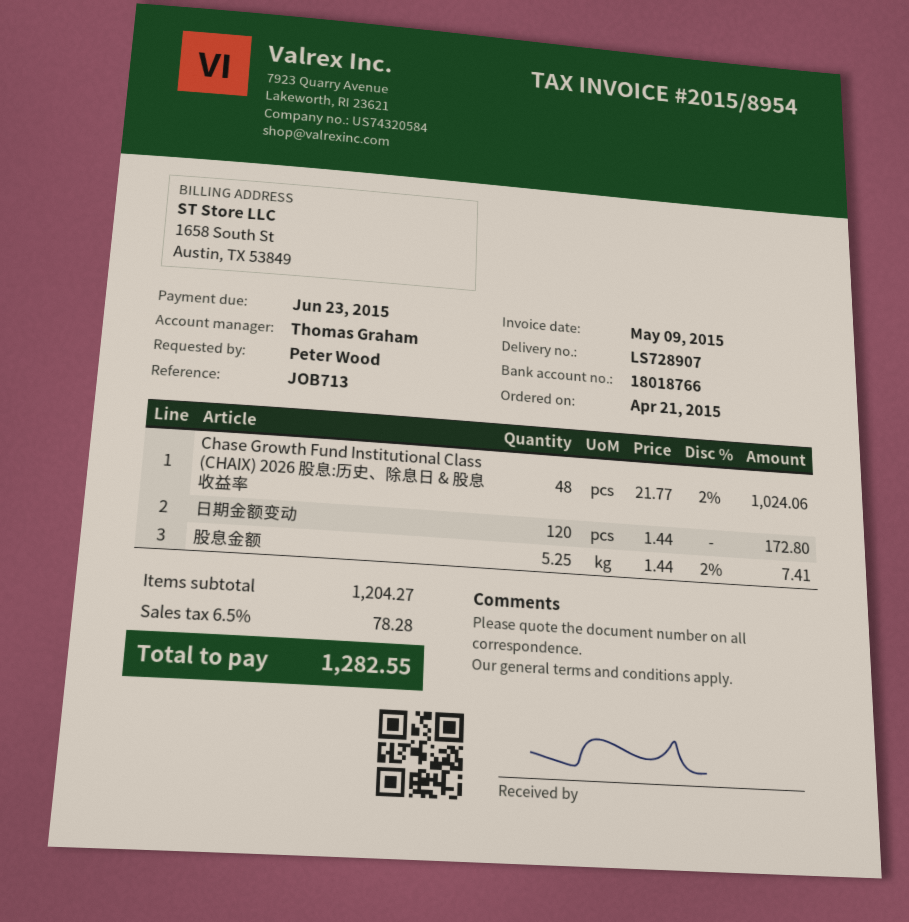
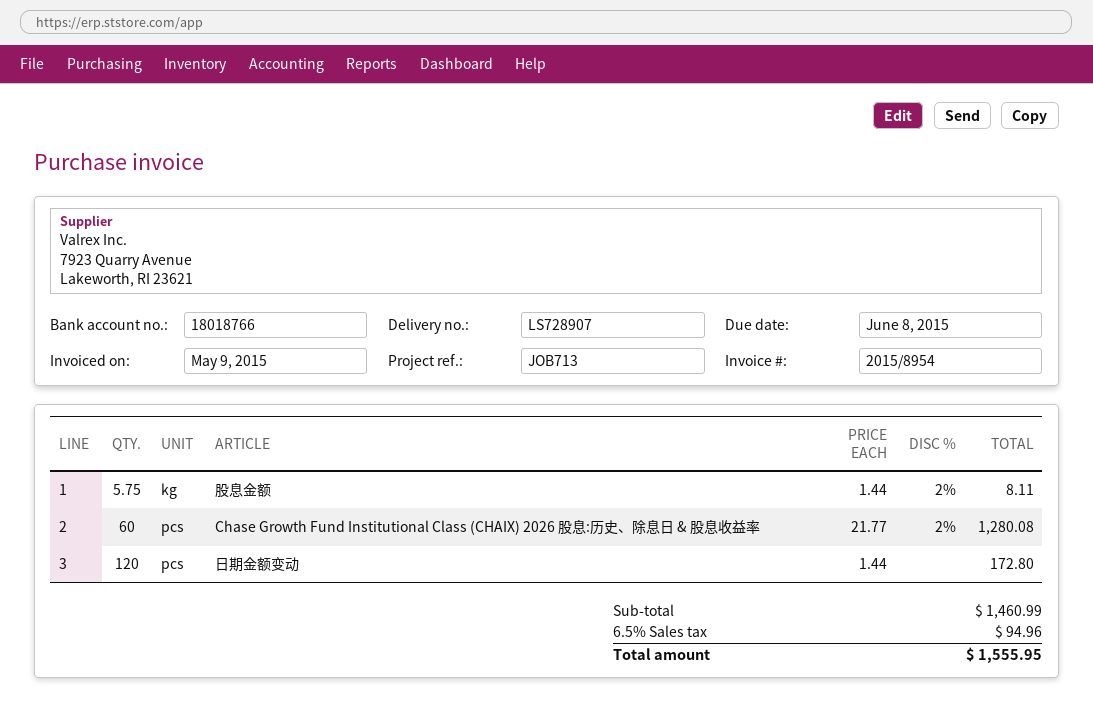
due date: 2015-06-23 -> 2015-06-08
Chase Growth Fund Institutional Class (CHAIX) 2026 股息:历史、除息日 & 股息收益率: 48 x 21.77 - 2% = 1024.06 -> 60 x 21.77 - 2% = 1280.08
股息金额: 5.25 x 1.44 - 2% = 7.41 -> 5.75 x 1.44 - 2% = 8.11
subtotal: 1204.27 -> 1460.99
tax: 6.5% = 78.28 -> 6.5% = 94.96
total: 1282.55 -> 1555.95

